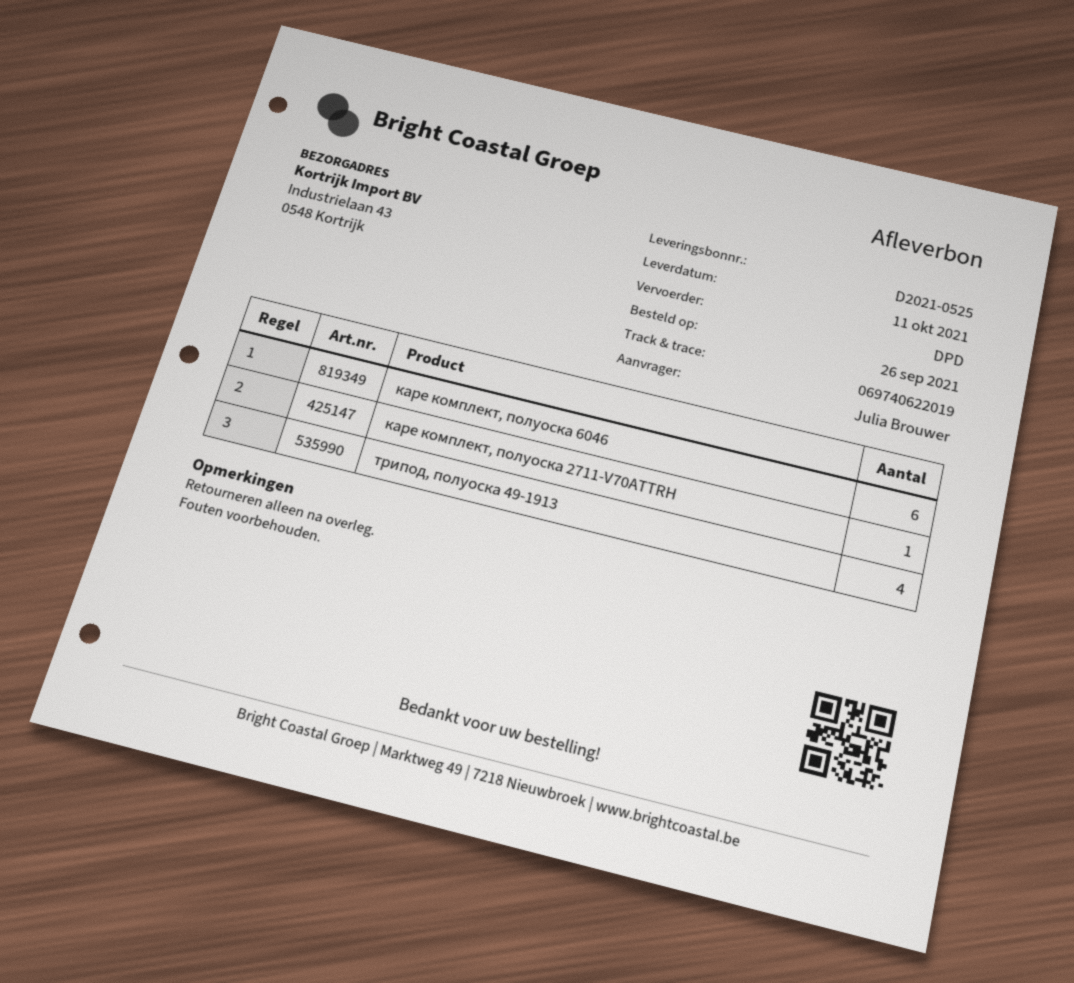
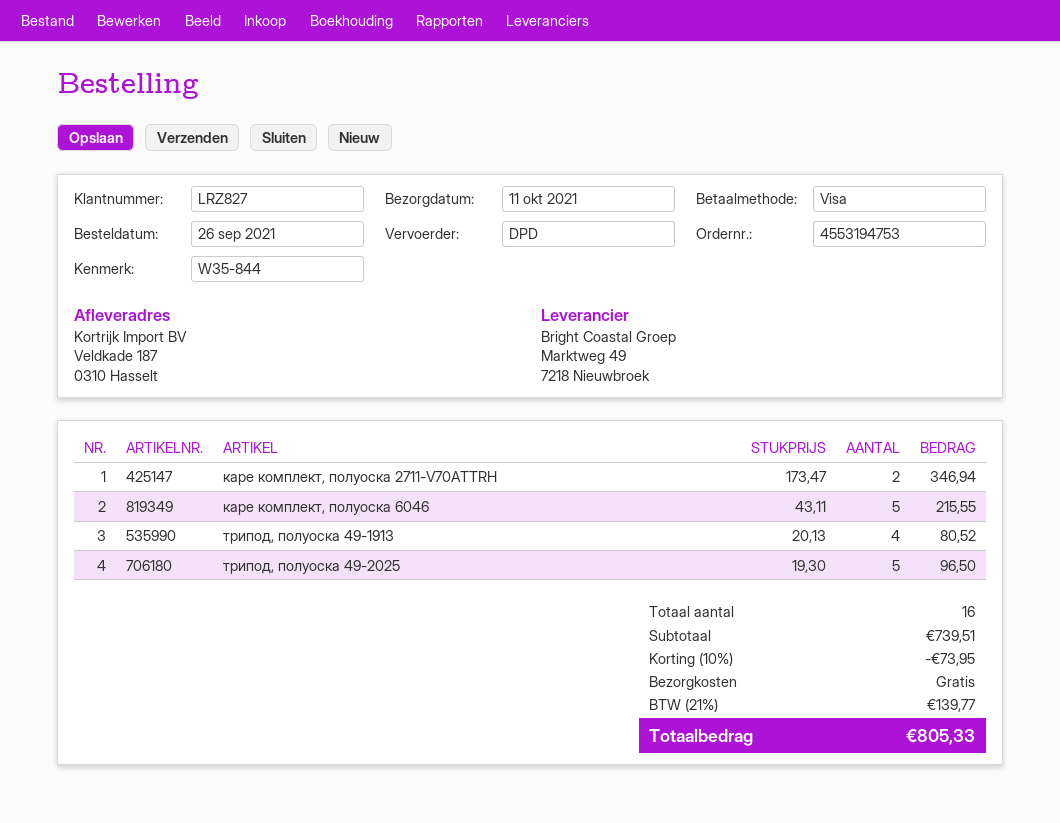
ship to: Industrielaan 43, 0548 Kortrijk -> Veldkade 187, 0310 Hasselt
каре комплект, полуоска 6046: 6 -> 5
каре комплект, полуоска 2711-V70ATTRH: 1 -> 2
трипод, полуоска 49-2025: none -> 5

